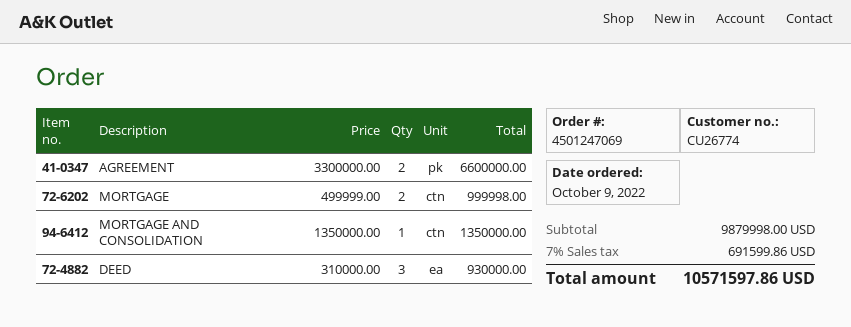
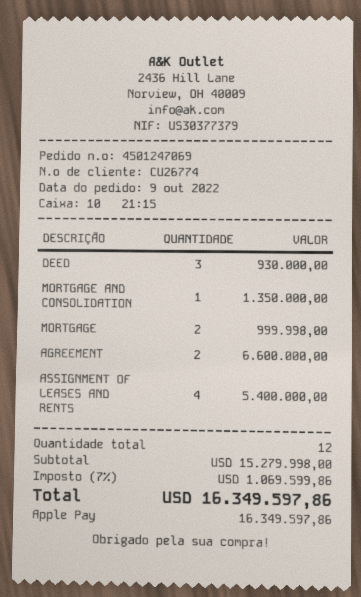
ASSIGNMENT OF LEASES AND RENTS: none -> 4 for 5400000.00
subtotal: 9879998.00 -> 15279998.00
tax: 7% = 691599.86 -> 7% = 1069599.86
total: 10571597.86 -> 16349597.86

